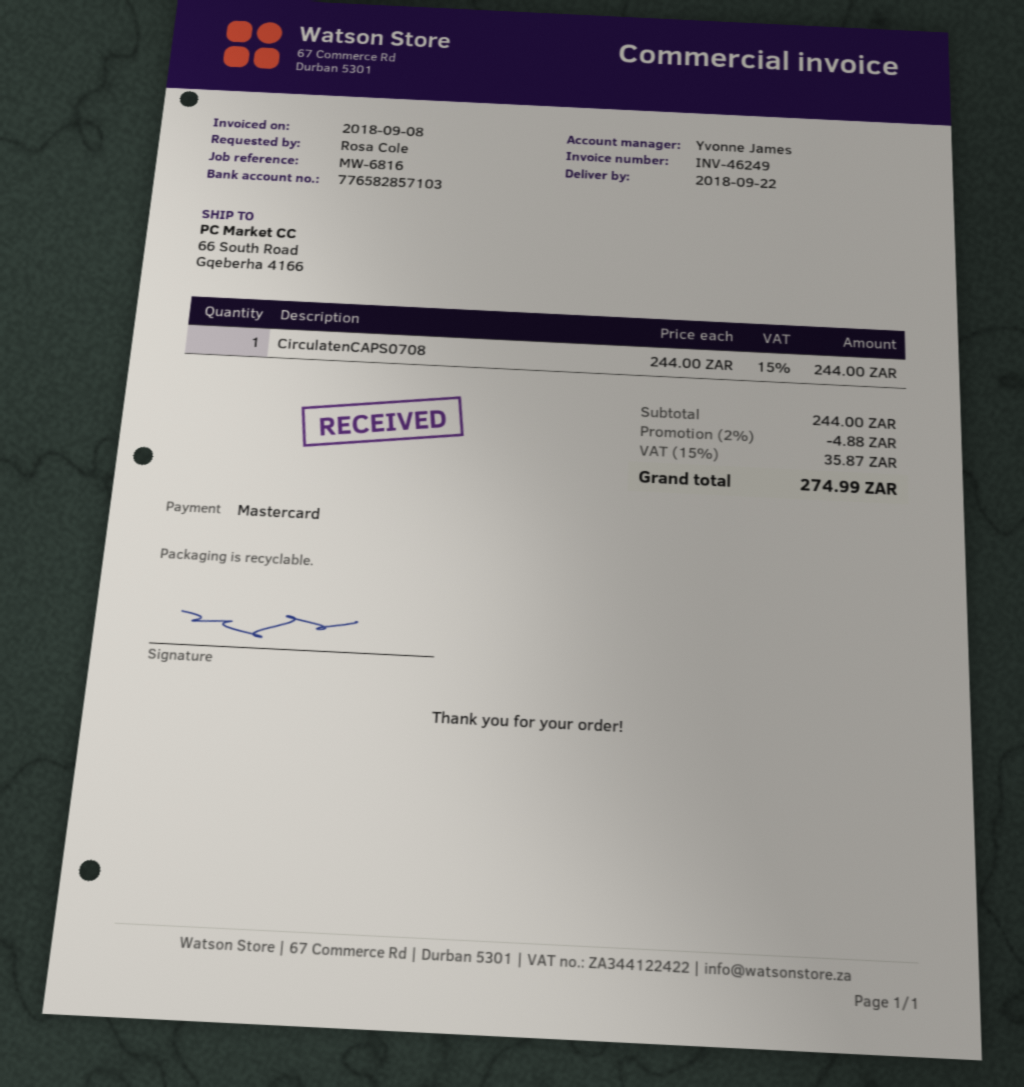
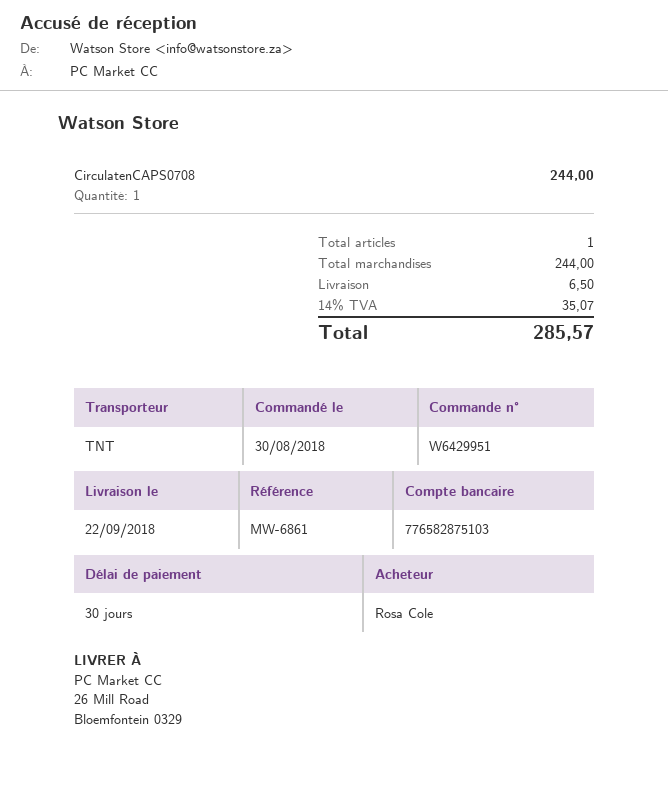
reference: MW-6816 -> MW-6861
bank account: 776582857103 -> 776582875103
ship to: 66 South Road, Gqeberha 4166 -> 26 Mill Road, Bloemfontein 0329
discount: 2% = 4.88 -> none
shipping: none -> 6.50
tax: 15% = 35.87 -> 14% = 35.07
total: 274.99 -> 285.57

